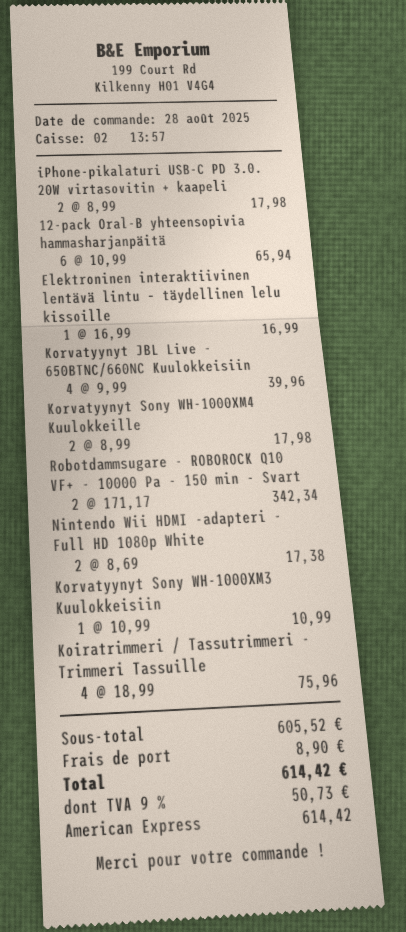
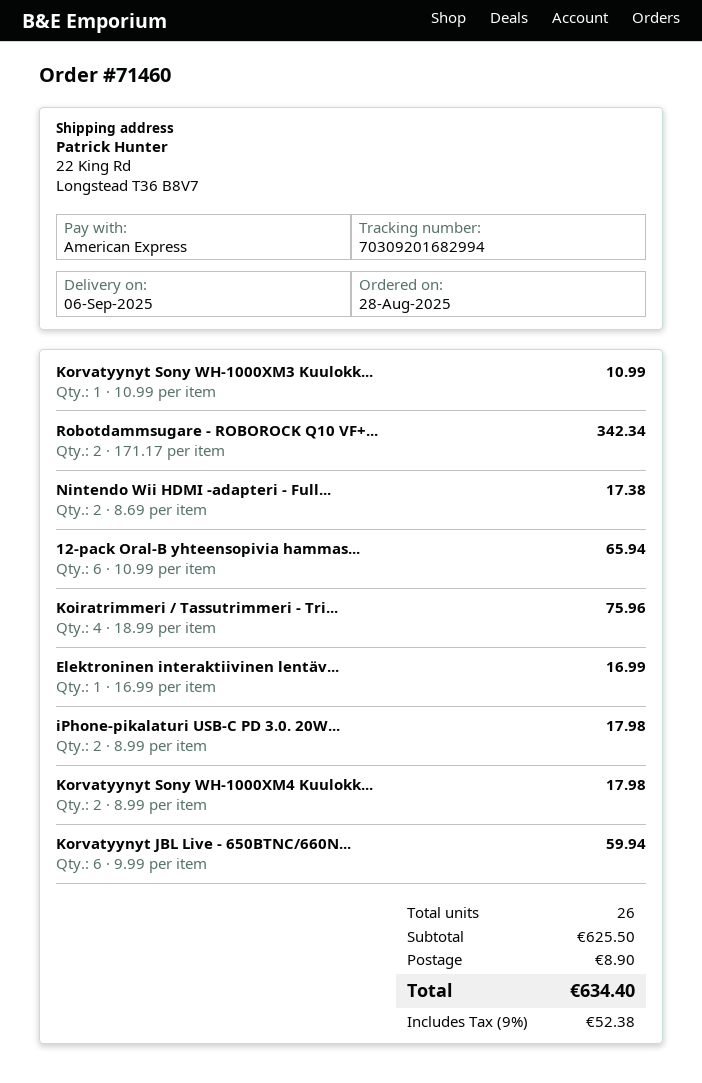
Korvatyynyt JBL Live - 650BTNC/660NC Kuulokkeisiin: 4 x 9.99 = 39.96 -> 6 x 9.99 = 59.94
subtotal: 605.52 -> 625.50
tax: 9% = 50.73 -> 9% = 52.38
total: 614.42 -> 634.40

